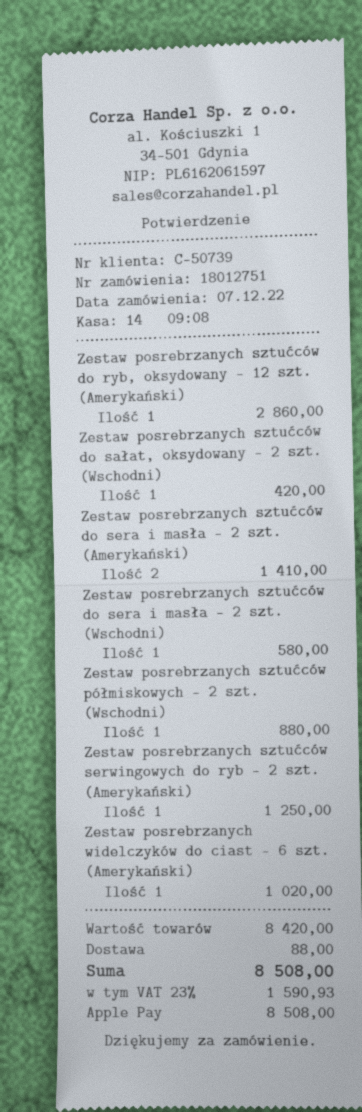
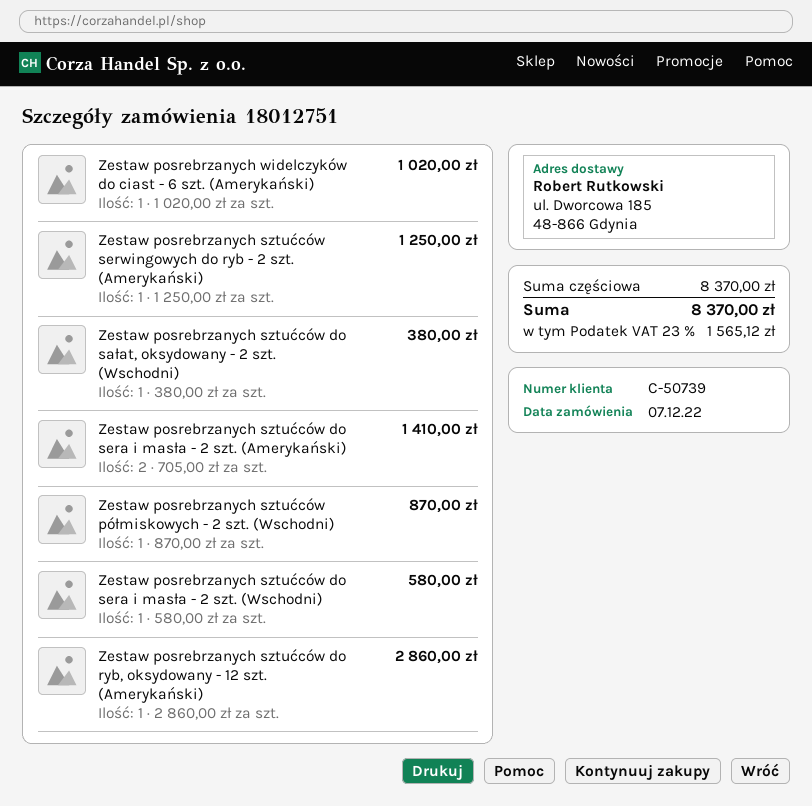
Zestaw posrebrzanych sztućców do sałat, oksydowany - 2 szt. (Wschodni): 1 for 420.00 -> 1 for 380.00
Zestaw posrebrzanych sztućców półmiskowych - 2 szt. (Wschodni): 1 for 880.00 -> 1 for 870.00
subtotal: 8420.00 -> 8370.00
shipping: 88.00 -> none
tax: 23% = 1590.93 -> 23% = 1565.12
total: 8508.00 -> 8370.00

